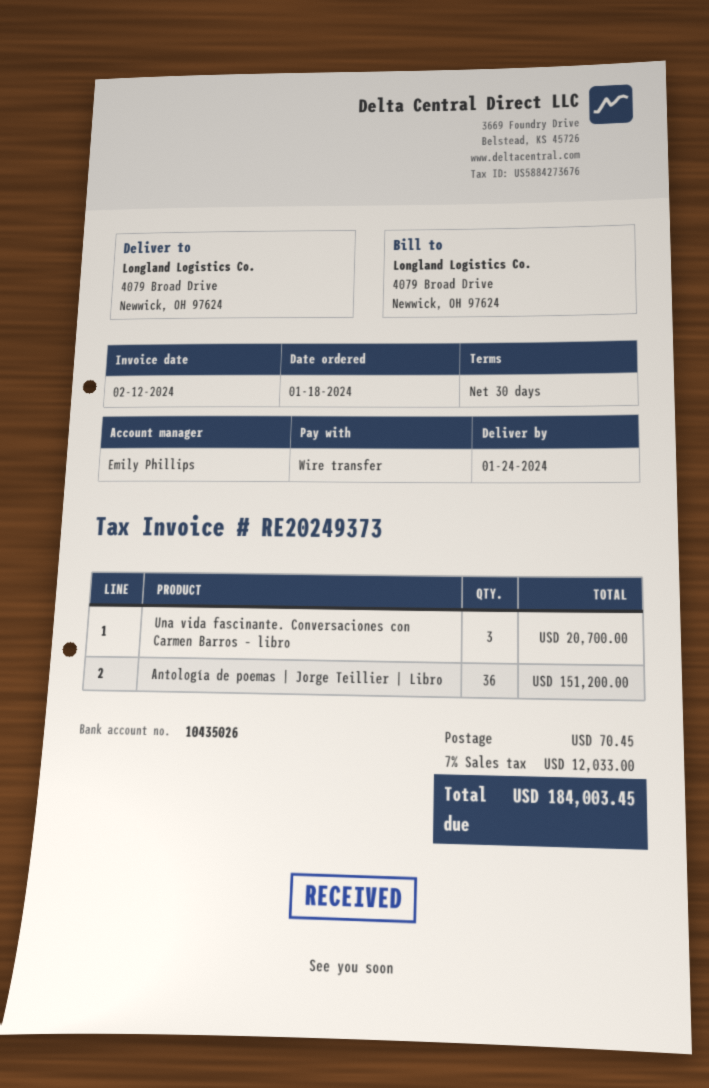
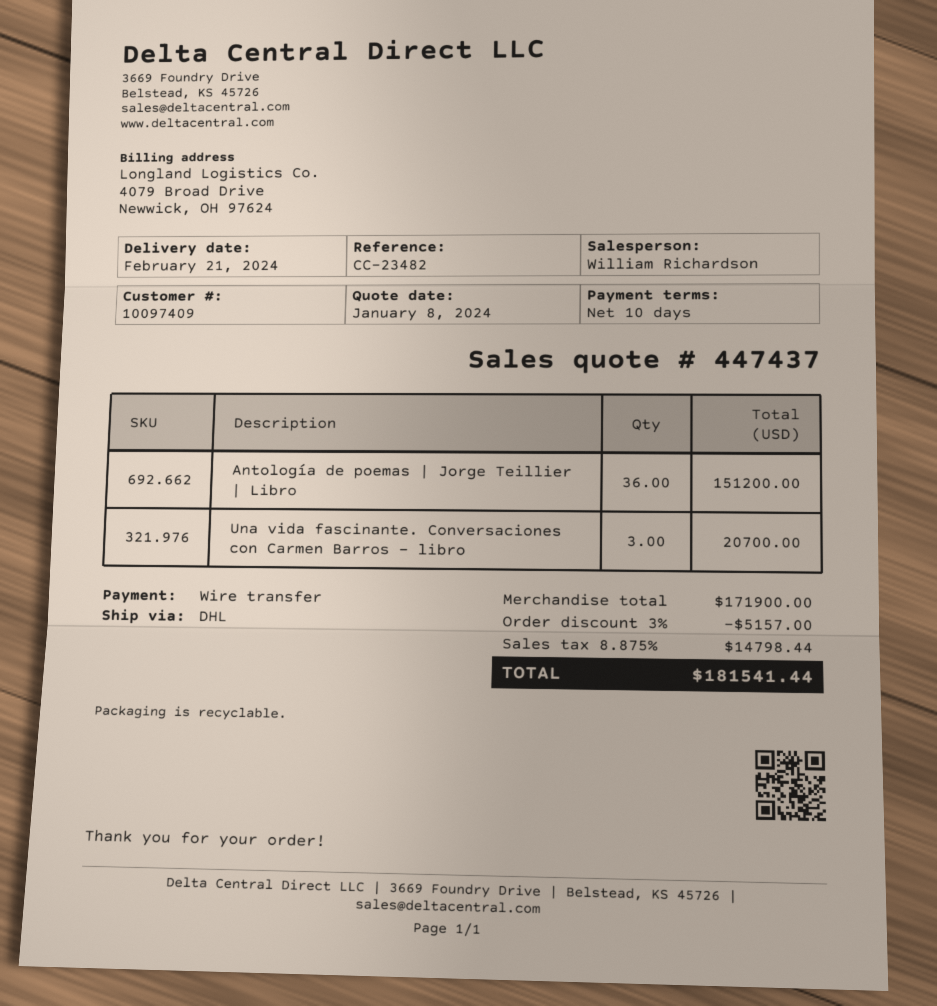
delivery date: 2024-01-24 -> 2024-02-21
payment terms: 30 days -> 10 days
sales rep: Emily Phillips -> William Richardson
discount: none -> 3% = 5157.00
shipping: 70.45 -> none
tax: 7% = 12033.00 -> 8.875% = 14798.44
total: 184003.45 -> 181541.44

